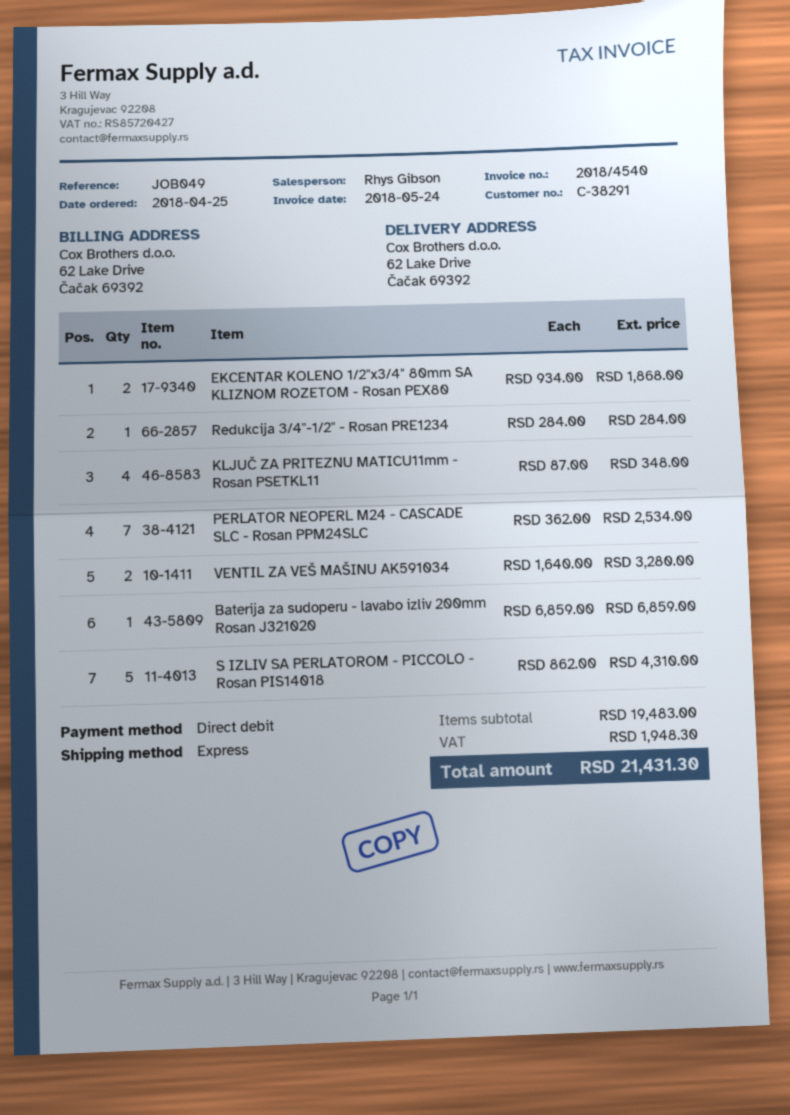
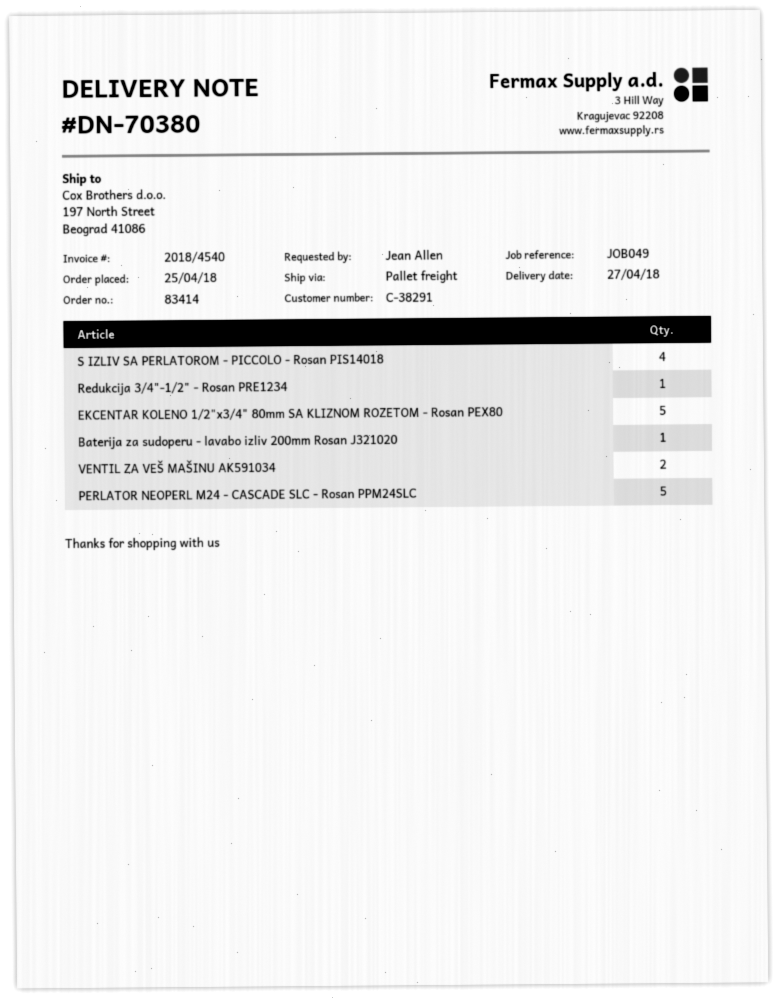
shipping method: express -> pallet freight
ship to: 62 Lake Drive, Čačak 69392 -> 197 North Street, Beograd 41086
EKCENTAR KOLENO 1/2"x3/4" 80mm SA KLIZNOM ROZETOM - Rosan PEX80: 2 -> 5
KLJUČ ZA PRITEZNU MATICU11mm - Rosan PSETKL11: 4 -> none
PERLATOR NEOPERL M24 - CASCADE SLC - Rosan PPM24SLC: 7 -> 5
S IZLIV SA PERLATOROM - PICCOLO - Rosan PIS14018: 5 -> 4

